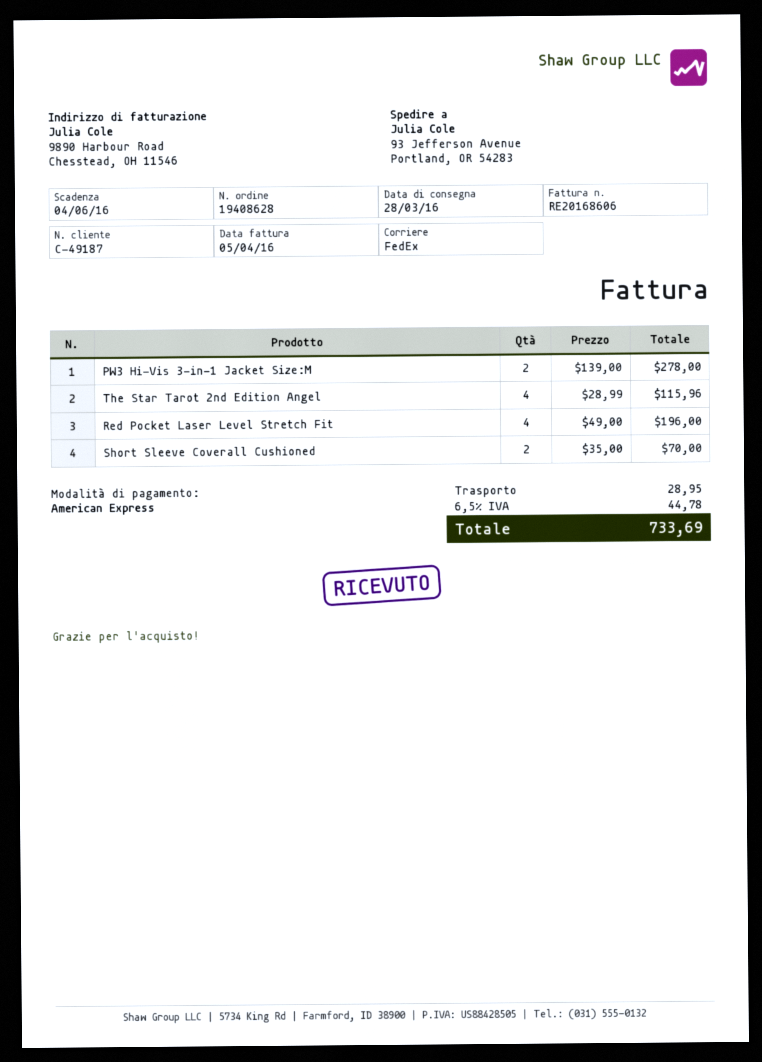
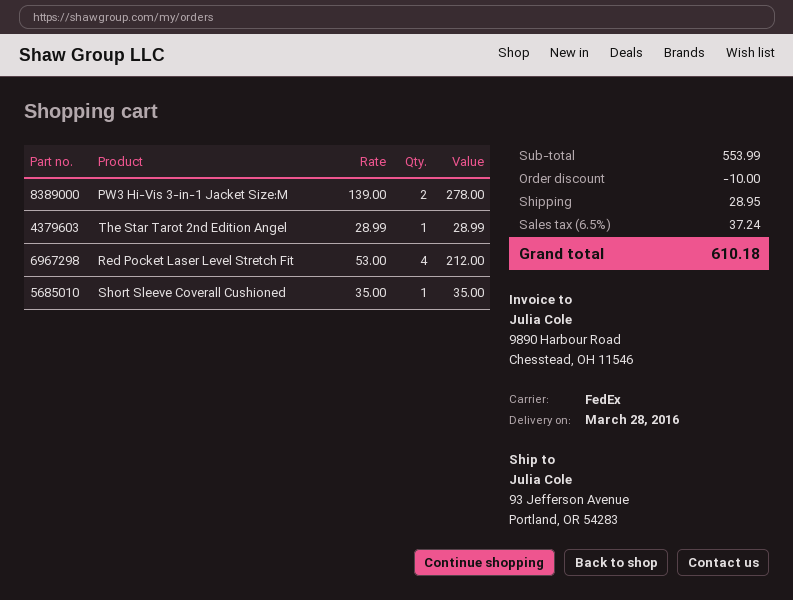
The Star Tarot 2nd Edition Angel: 4 x 28.99 = 115.96 -> 1 x 28.99 = 28.99
Red Pocket Laser Level Stretch Fit: 4 x 49.00 = 196.00 -> 4 x 53.00 = 212.00
Short Sleeve Coverall Cushioned: 2 x 35.00 = 70.00 -> 1 x 35.00 = 35.00
discount: none -> 10.00
tax: 6.5% = 44.78 -> 6.5% = 37.24
total: 733.69 -> 610.18

